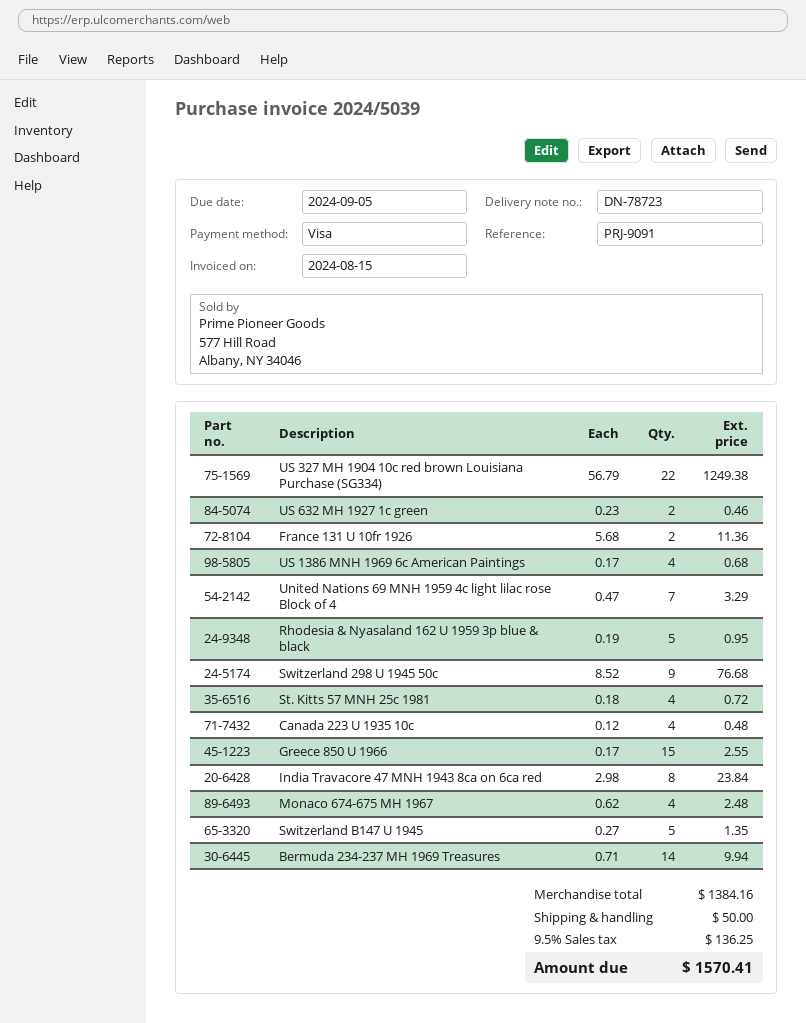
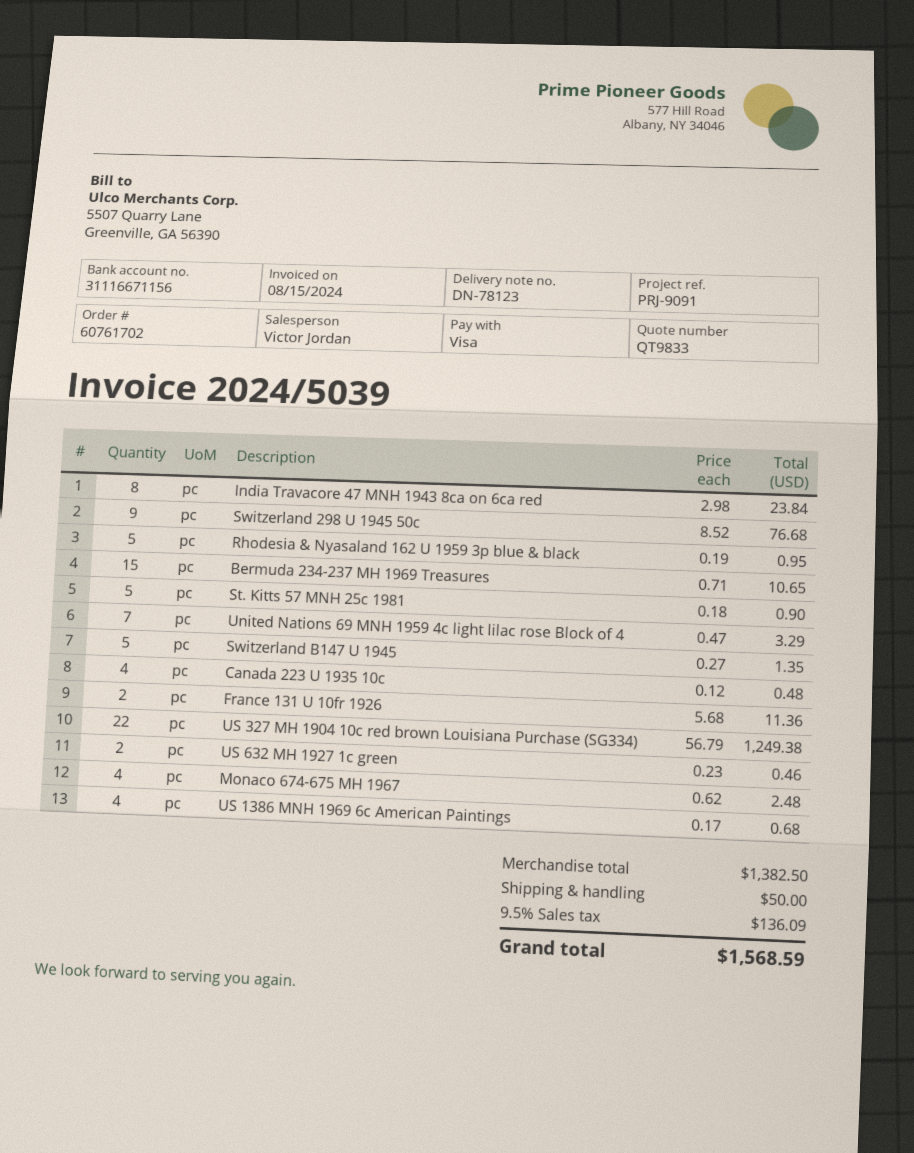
delivery note number: DN-78723 -> DN-78123
St. Kitts 57 MNH 25c 1981: 4 x 0.18 = 0.72 -> 5 x 0.18 = 0.90
Greece 850 U 1966: 15 x 0.17 = 2.55 -> none
Bermuda 234-237 MH 1969 Treasures: 14 x 0.71 = 9.94 -> 15 x 0.71 = 10.65
subtotal: 1384.16 -> 1382.50
tax: 9.5% = 136.25 -> 9.5% = 136.09
total: 1570.41 -> 1568.59

